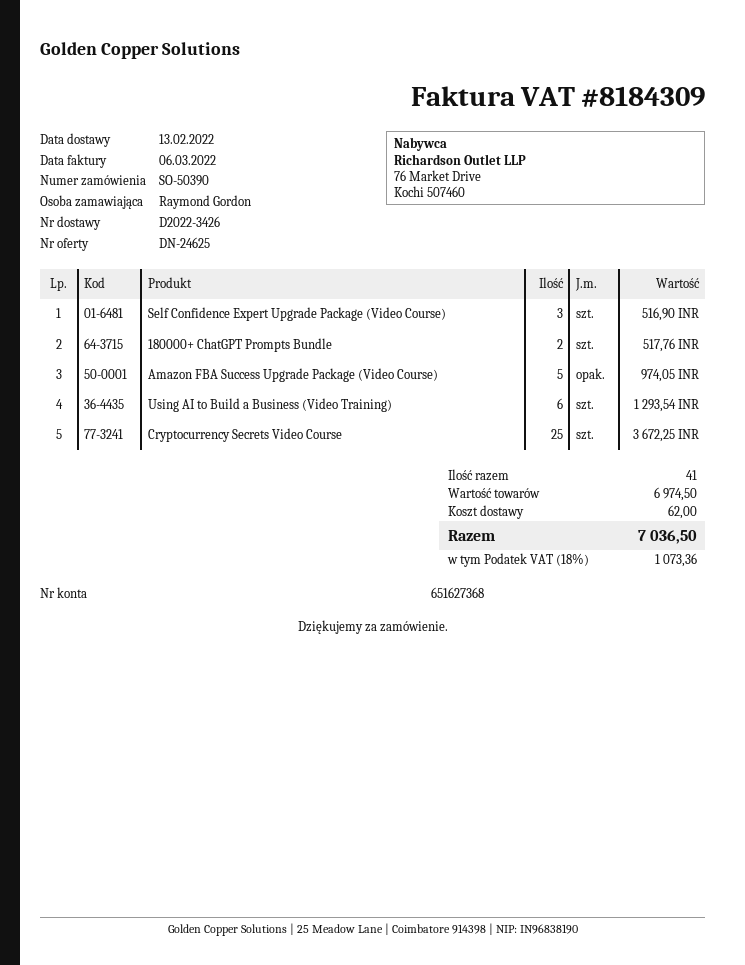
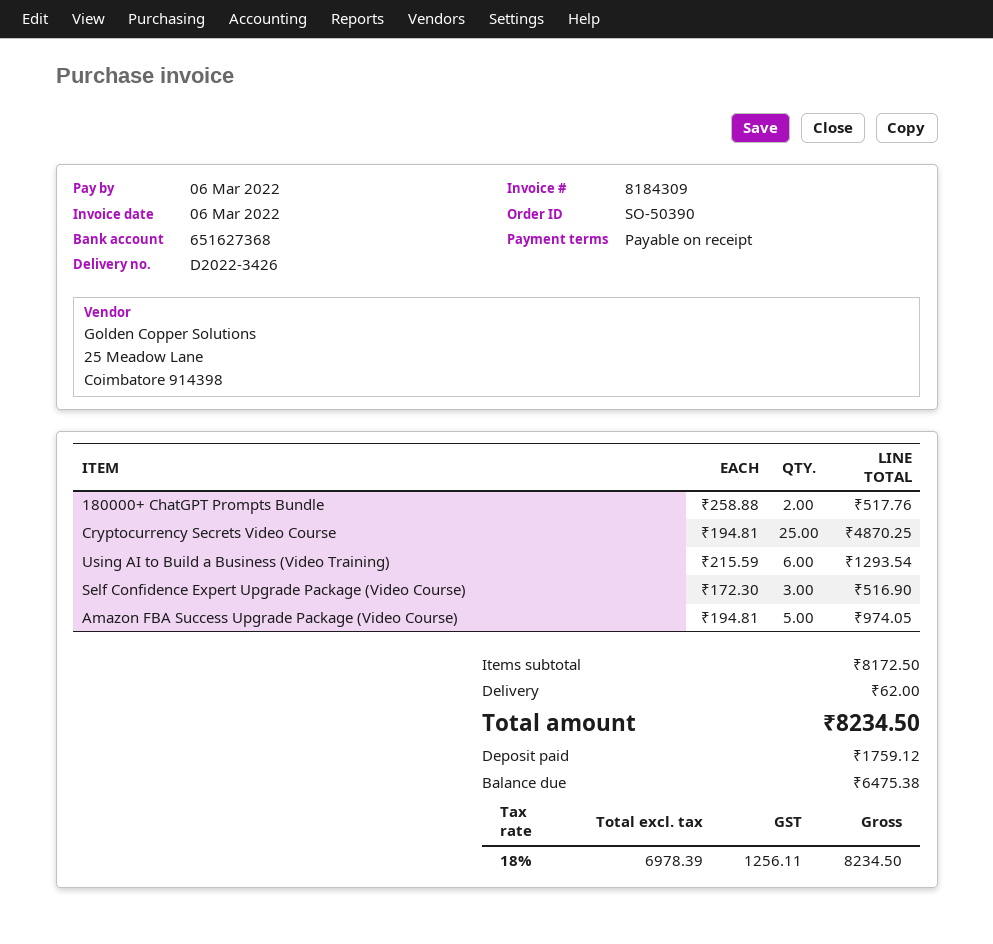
Cryptocurrency Secrets Video Course: 25 for 3672.25 -> 25 for 4870.25
subtotal: 6974.50 -> 8172.50
tax: 18% = 1073.36 -> 18% = 1256.11
total: 7036.50 -> 8234.50

